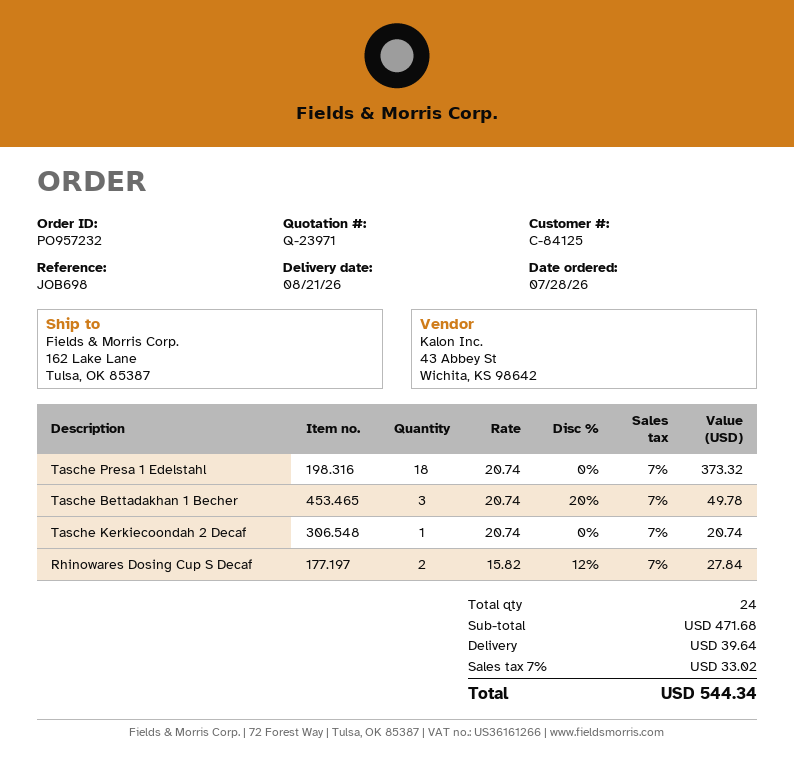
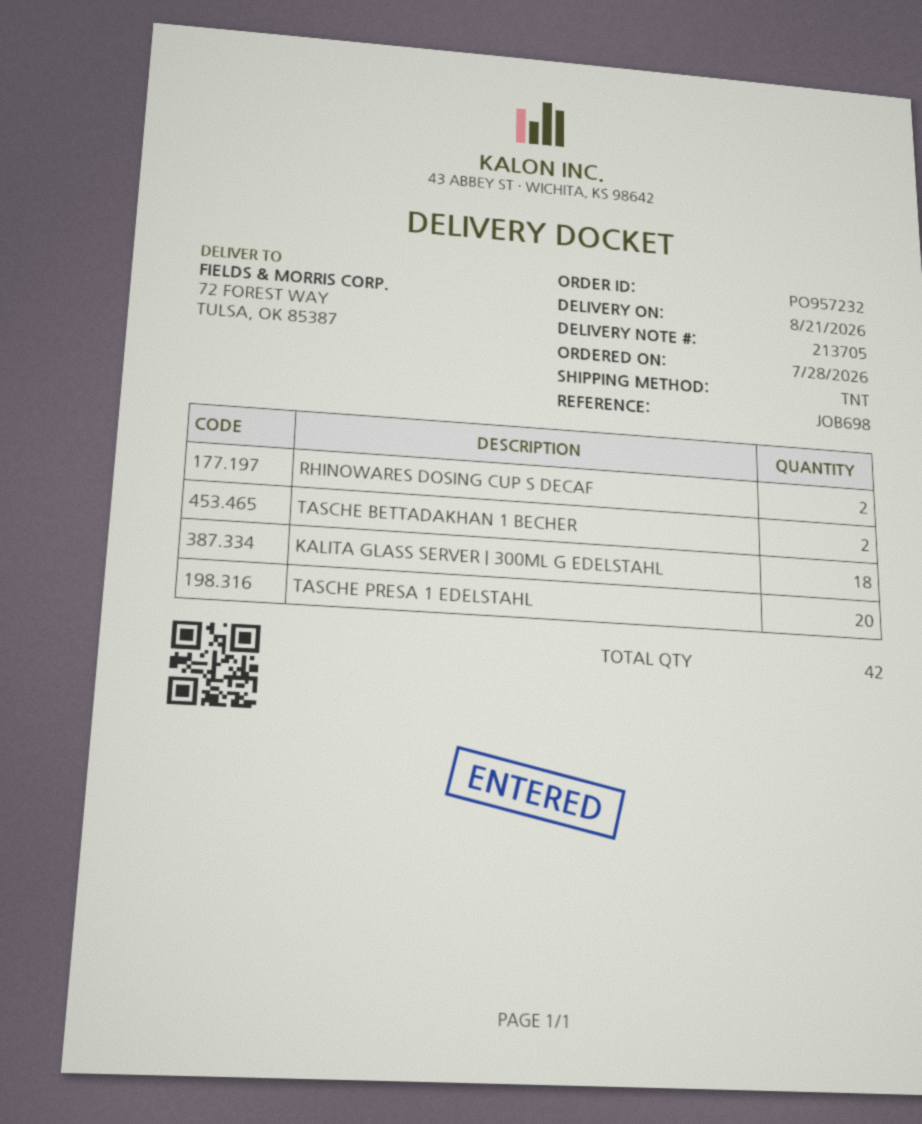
ship to: 162 Lake Lane, Tulsa, OK 85387 -> 72 FOREST WAY, TULSA, OK 85387
Tasche Presa 1 Edelstahl: 18 -> 20
Tasche Bettadakhan 1 Becher: 3 -> 2
Tasche Kerkiecoondah 2 Decaf: 1 -> none
KALITA GLASS SERVER | 300ML G EDELSTAHL: none -> 18
total quantity: 24 -> 42

